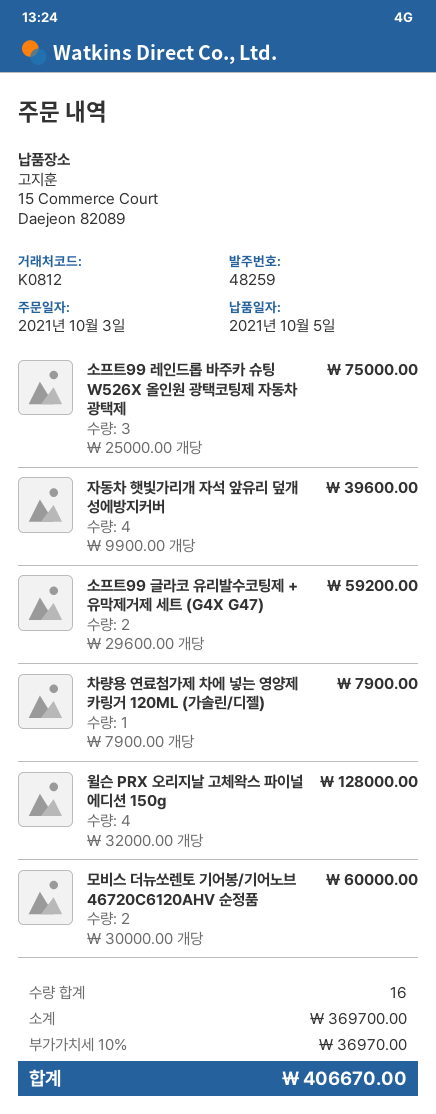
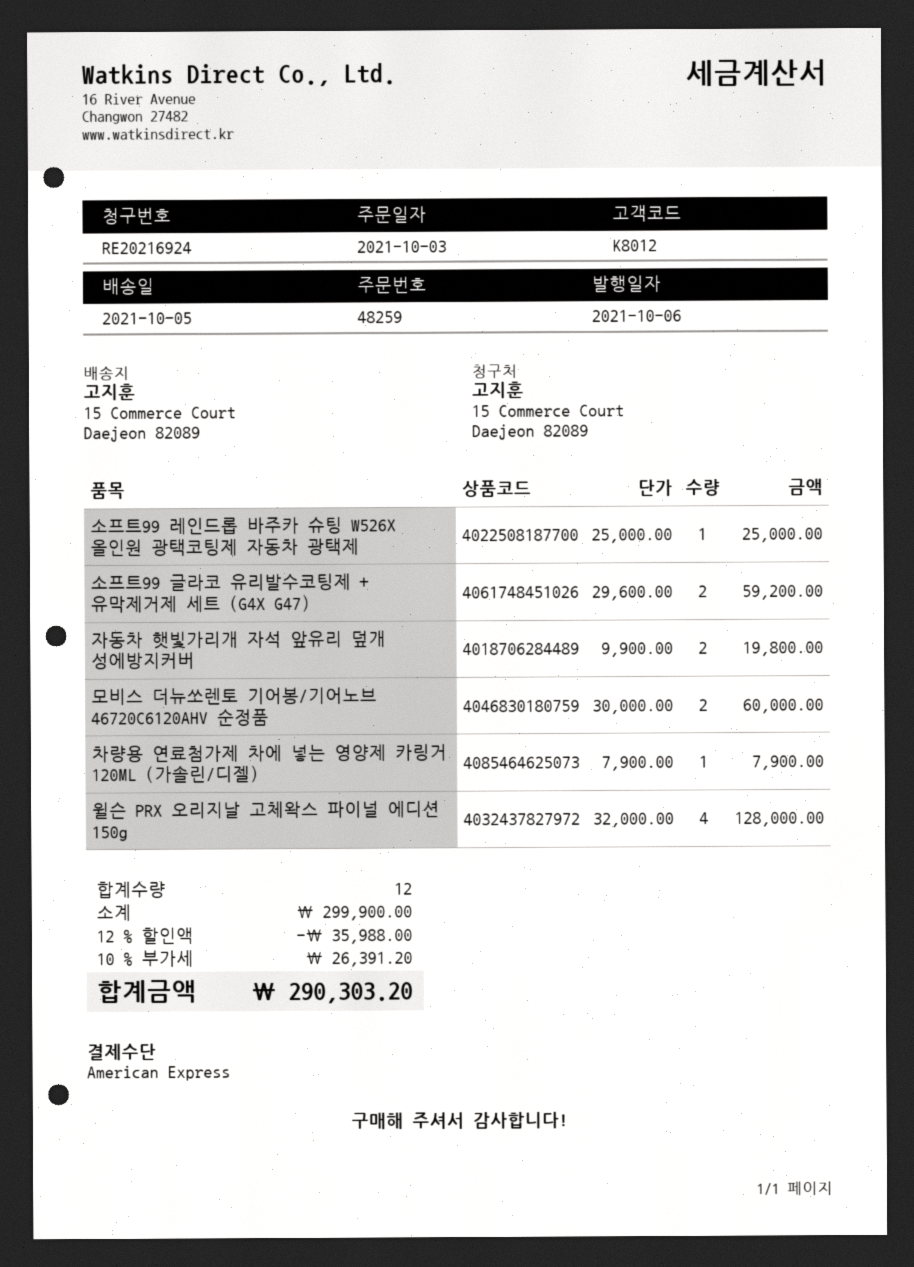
customer number: K0812 -> K8012
소프트99 레인드롭 바주카 슈팅 W526X 올인원 광택코팅제 자동차 광택제: 3 x 25000.00 = 75000.00 -> 1 x 25000.00 = 25000.00
자동차 햇빛가리개 자석 앞유리 덮개 성에방지커버: 4 x 9900.00 = 39600.00 -> 2 x 9900.00 = 19800.00
total quantity: 16 -> 12
subtotal: 369700.00 -> 299900.00
discount: none -> 12% = 35988.00
tax: 10% = 36970.00 -> 10% = 26391.20
total: 406670.00 -> 290303.20

